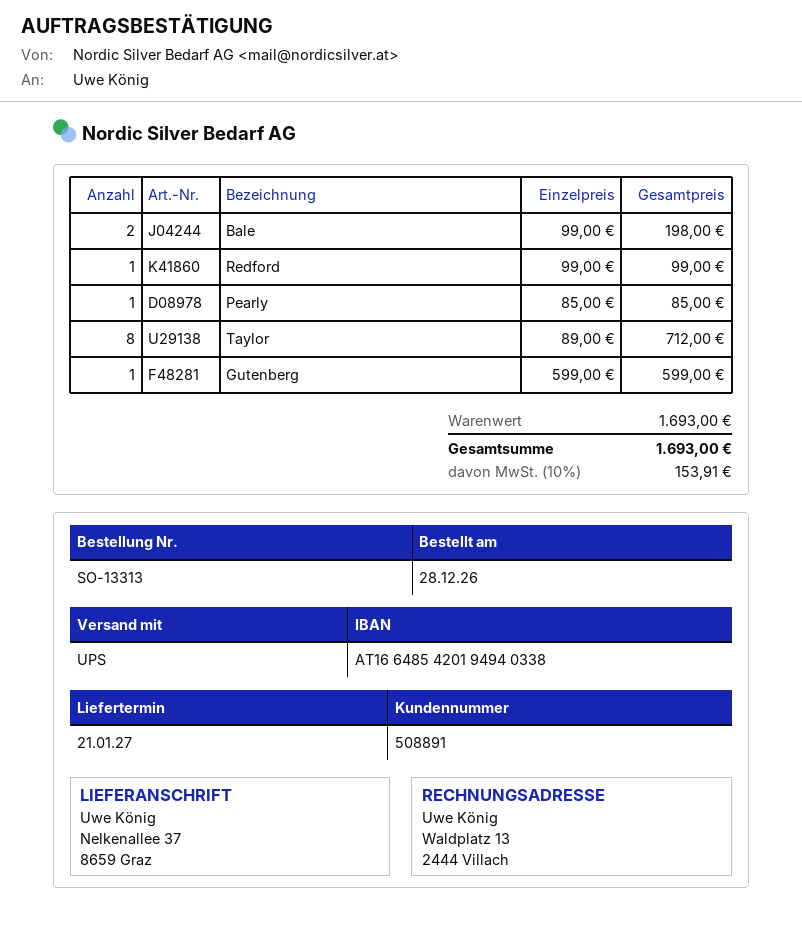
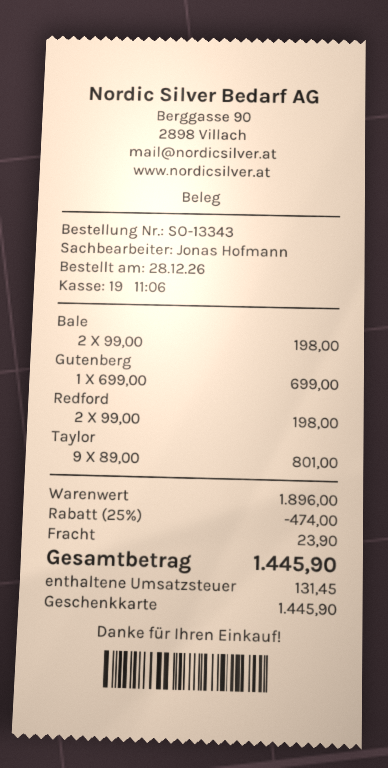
order number: SO-13313 -> SO-13343
Redford: 1 x 99.00 = 99.00 -> 2 x 99.00 = 198.00
Pearly: 1 x 85.00 = 85.00 -> none
Taylor: 8 x 89.00 = 712.00 -> 9 x 89.00 = 801.00
Gutenberg: 1 x 599.00 = 599.00 -> 1 x 699.00 = 699.00
subtotal: 1693.00 -> 1896.00
discount: none -> 25% = 474.00
shipping: none -> 23.90
tax: 153.91 -> 131.45
total: 1693.00 -> 1445.90

